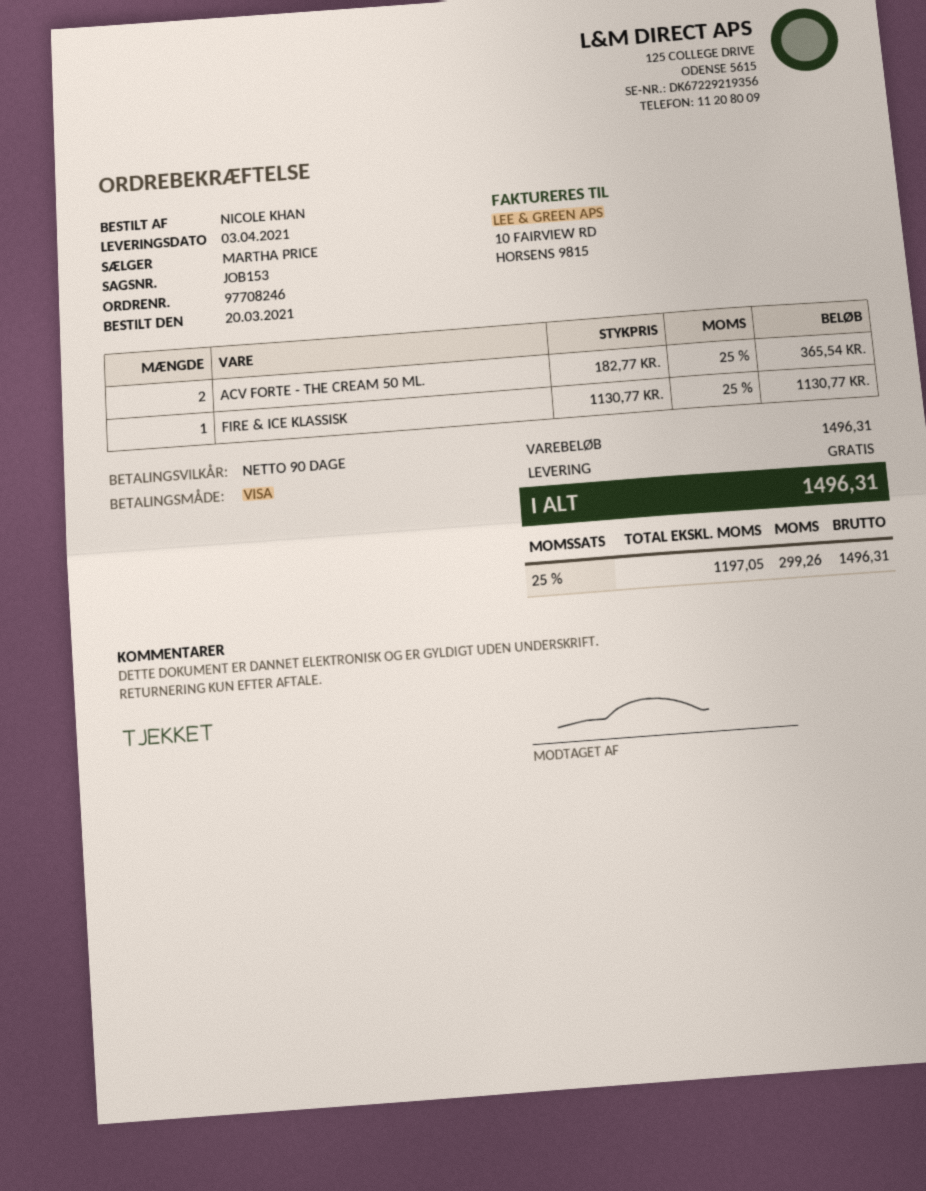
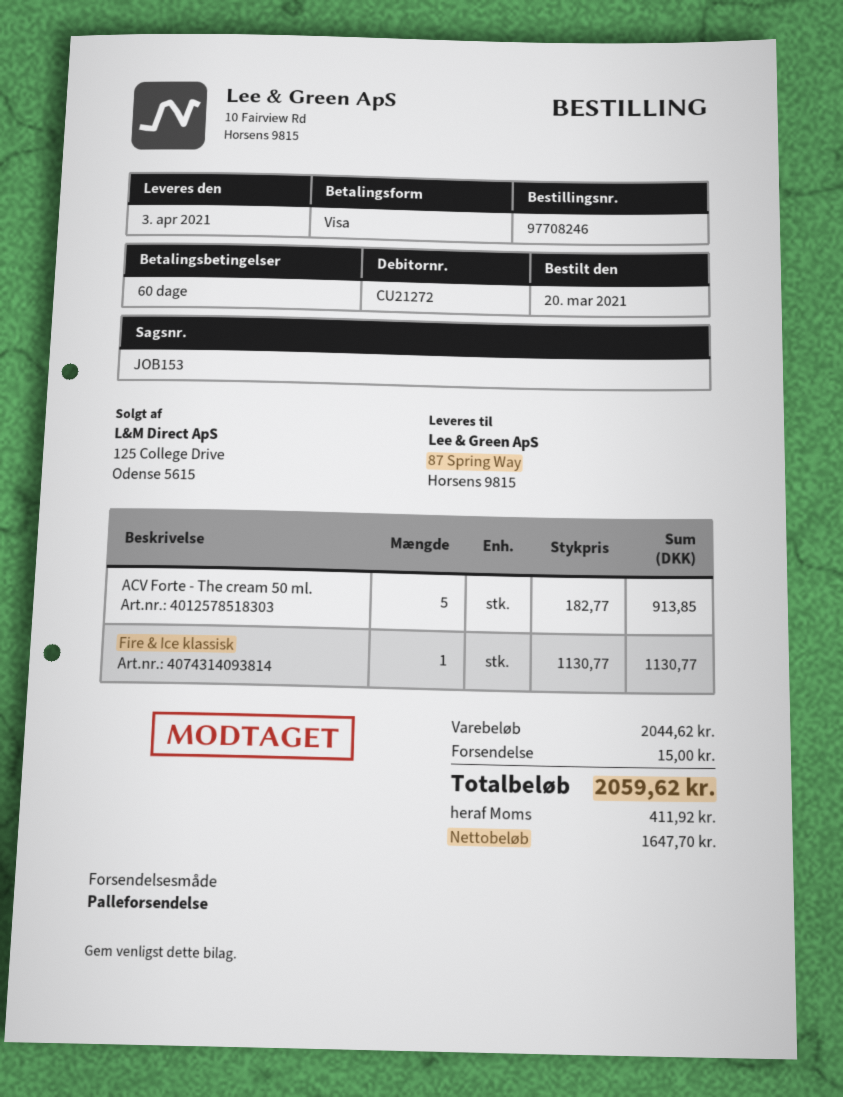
payment terms: 90 days -> 60 days
ACV FORTE - THE CREAM 50 ML.: 2 x 182.77 = 365.54 -> 5 x 182.77 = 913.85
subtotal: 1496.31 -> 2044.62
shipping: 0.00 -> 15.00
net: 1197.05 -> 1647.70
tax: 299.26 -> 411.92
total: 1496.31 -> 2059.62

